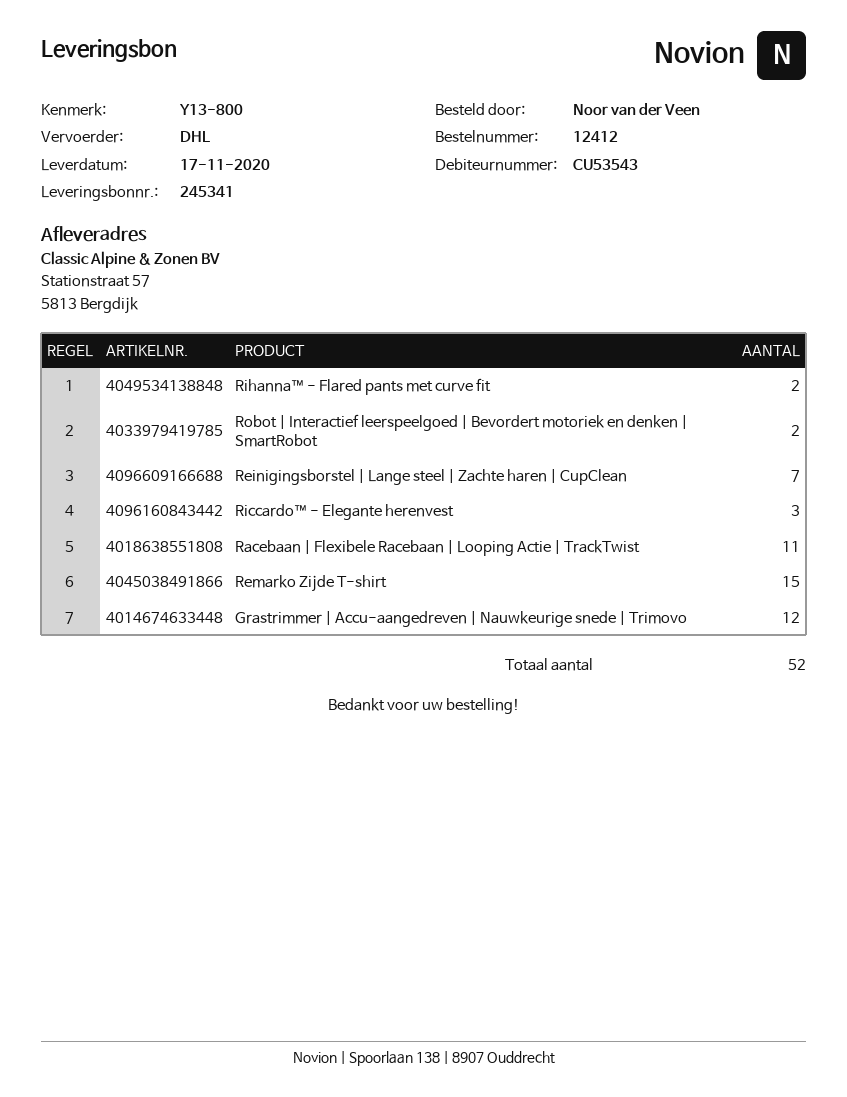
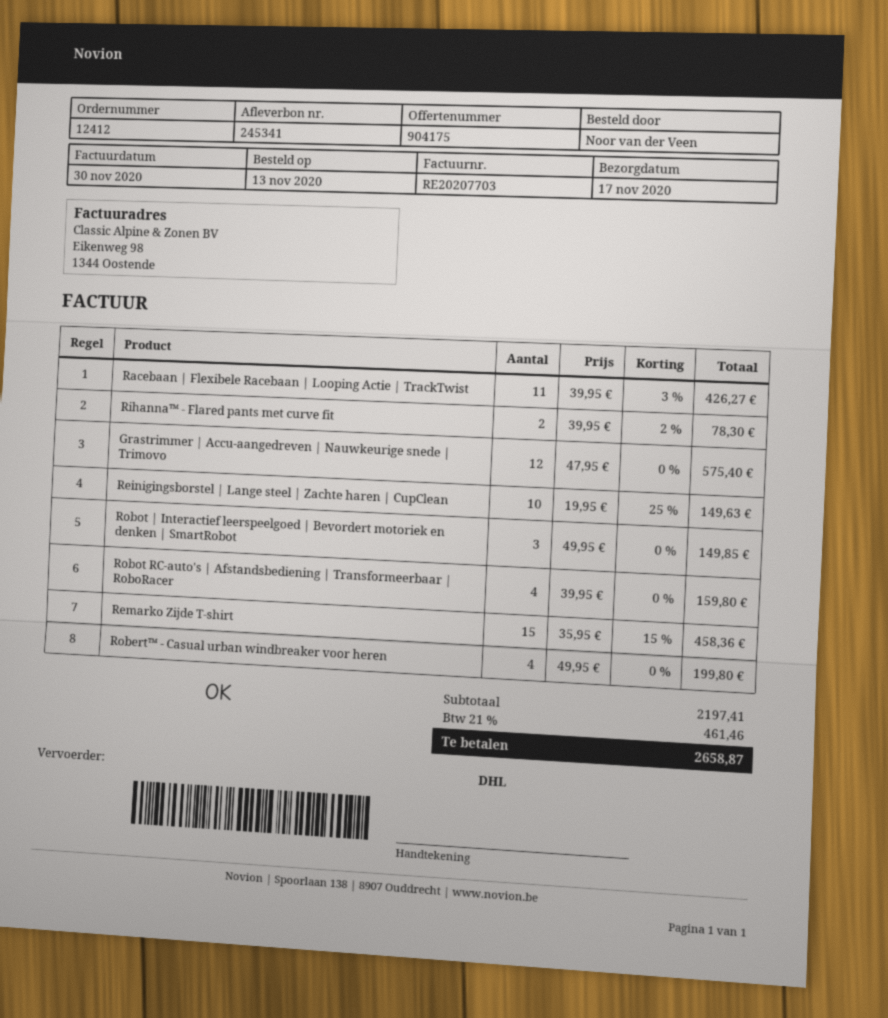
Robot | Interactief leerspeelgoed | Bevordert motoriek en denken | SmartRobot: 2 -> 3
Reinigingsborstel | Lange steel | Zachte haren | CupClean: 7 -> 10
Riccardo™ - Elegante herenvest: 3 -> none
Robot RC-auto's | Afstandsbediening | Transformeerbaar | RoboRacer: none -> 4
Robert™ - Casual urban windbreaker voor heren: none -> 4

